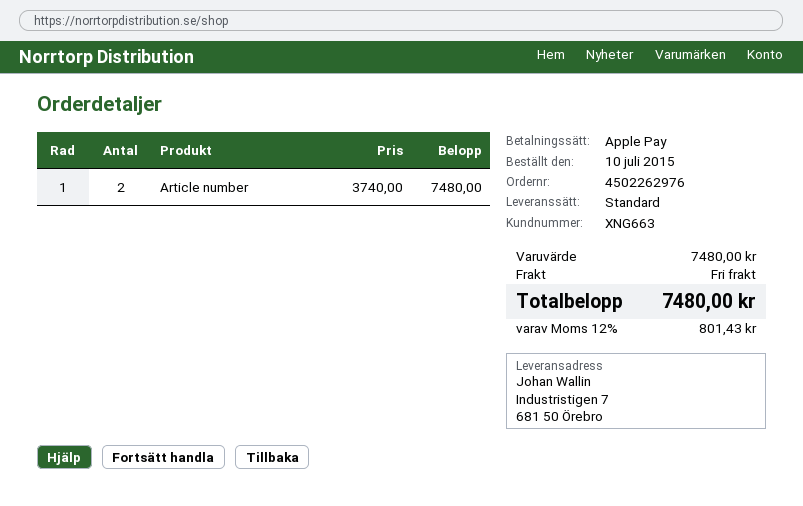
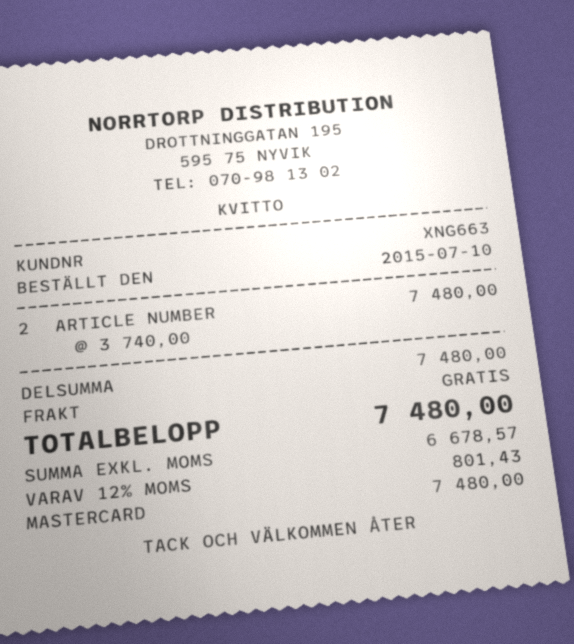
payment method: Apple Pay -> Mastercard

